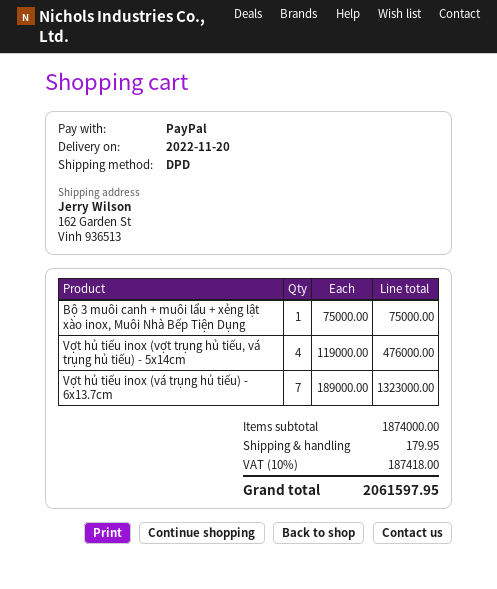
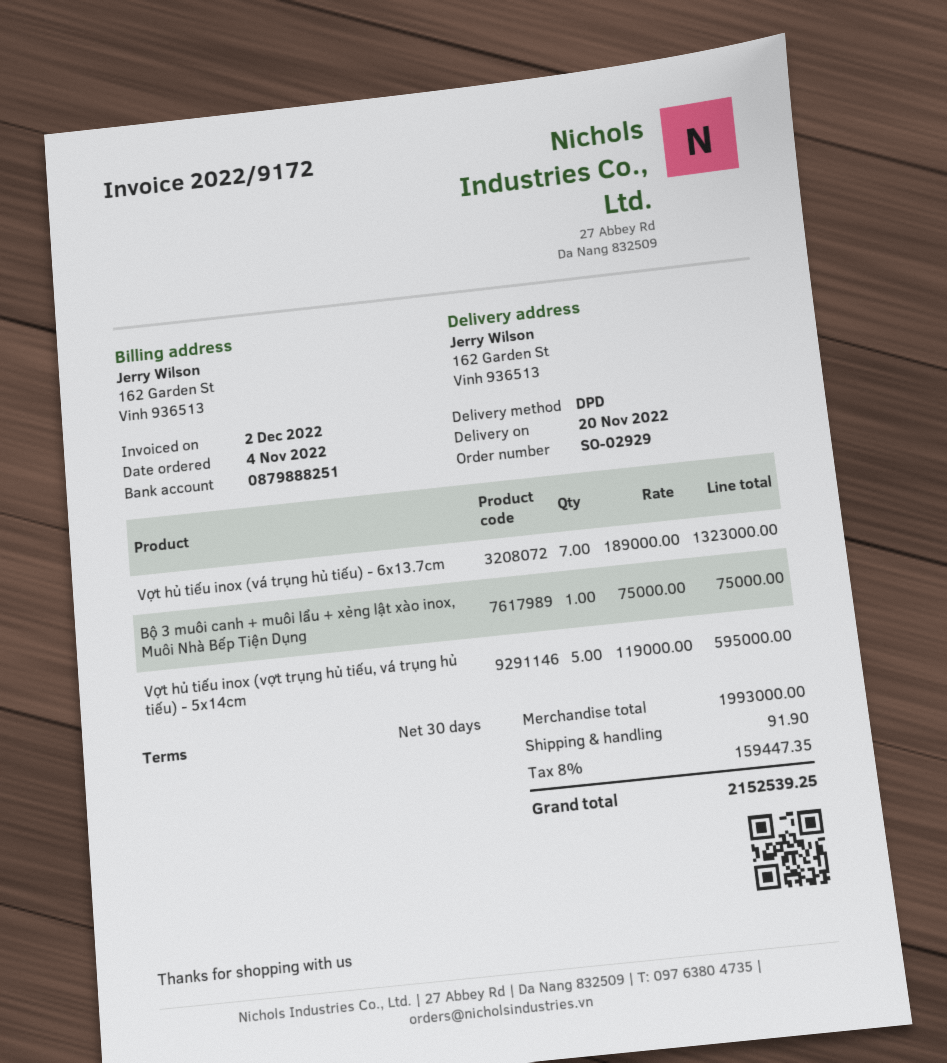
Vợt hủ tiếu inox (vợt trụng hủ tiếu, vá trụng hủ tiếu) - 5x14cm: 4 x 119000.00 = 476000.00 -> 5 x 119000.00 = 595000.00
subtotal: 1874000.00 -> 1993000.00
shipping: 179.95 -> 91.90
tax: 10% = 187418.00 -> 8% = 159447.35
total: 2061597.95 -> 2152539.25

